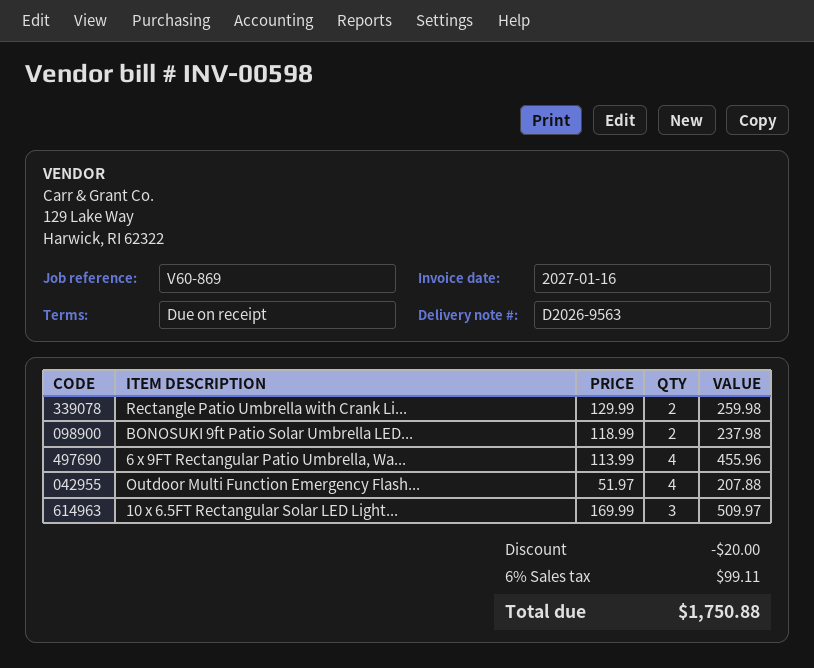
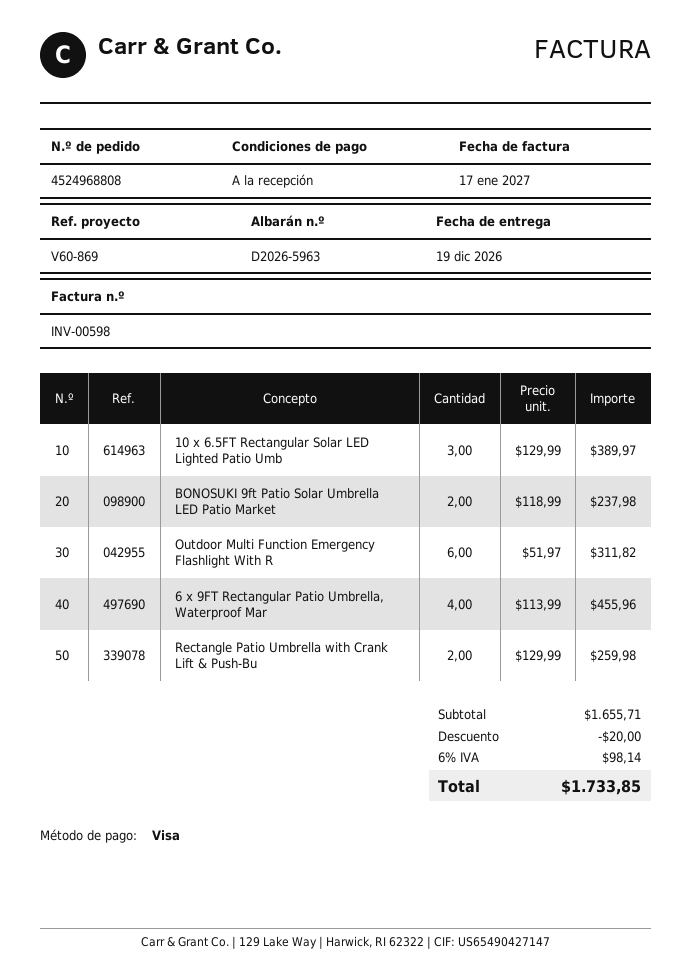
delivery note number: D2026-9563 -> D2026-5963
invoice date: 2027-01-16 -> 2027-01-17
Outdoor Multi Function Emergency Flash...: 4 x 51.97 = 207.88 -> 6 x 51.97 = 311.82
10 x 6.5FT Rectangular Solar LED Light...: 3 x 169.99 = 509.97 -> 3 x 129.99 = 389.97
tax: 6% = 99.11 -> 6% = 98.14
total: 1750.88 -> 1733.85

